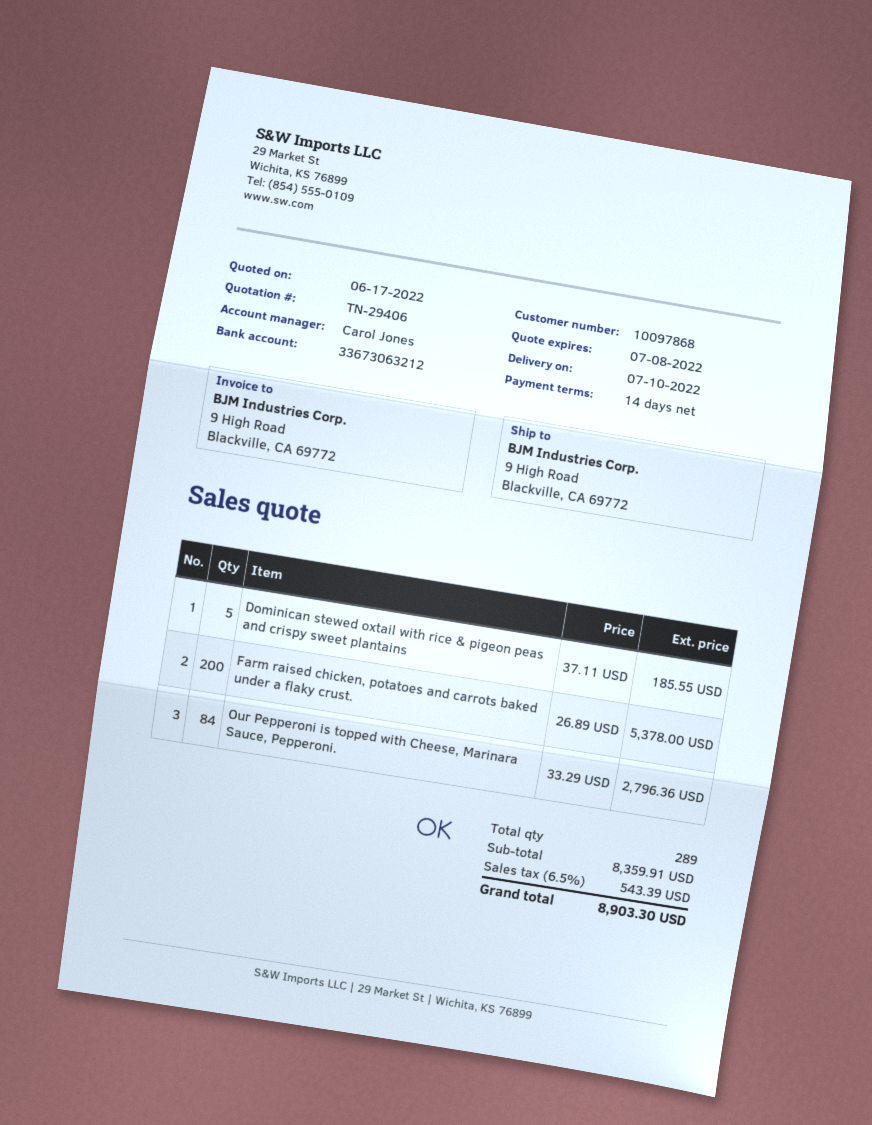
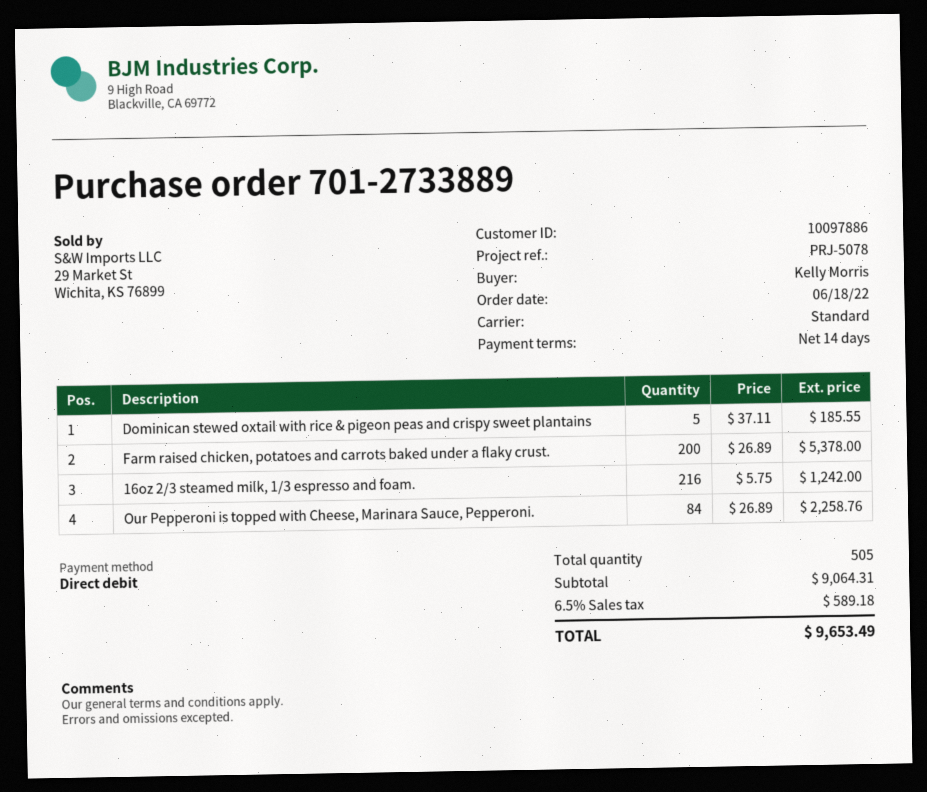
customer number: 10097868 -> 10097886
Our Pepperoni is topped with Cheese, Marinara Sauce, Pepperoni.: 84 x 33.29 = 2796.36 -> 84 x 26.89 = 2258.76
16oz 2/3 steamed milk, 1/3 espresso and foam.: none -> 216 x 5.75 = 1242.00
total quantity: 289 -> 505
subtotal: 8359.91 -> 9064.31
tax: 6.5% = 543.39 -> 6.5% = 589.18
total: 8903.30 -> 9653.49

